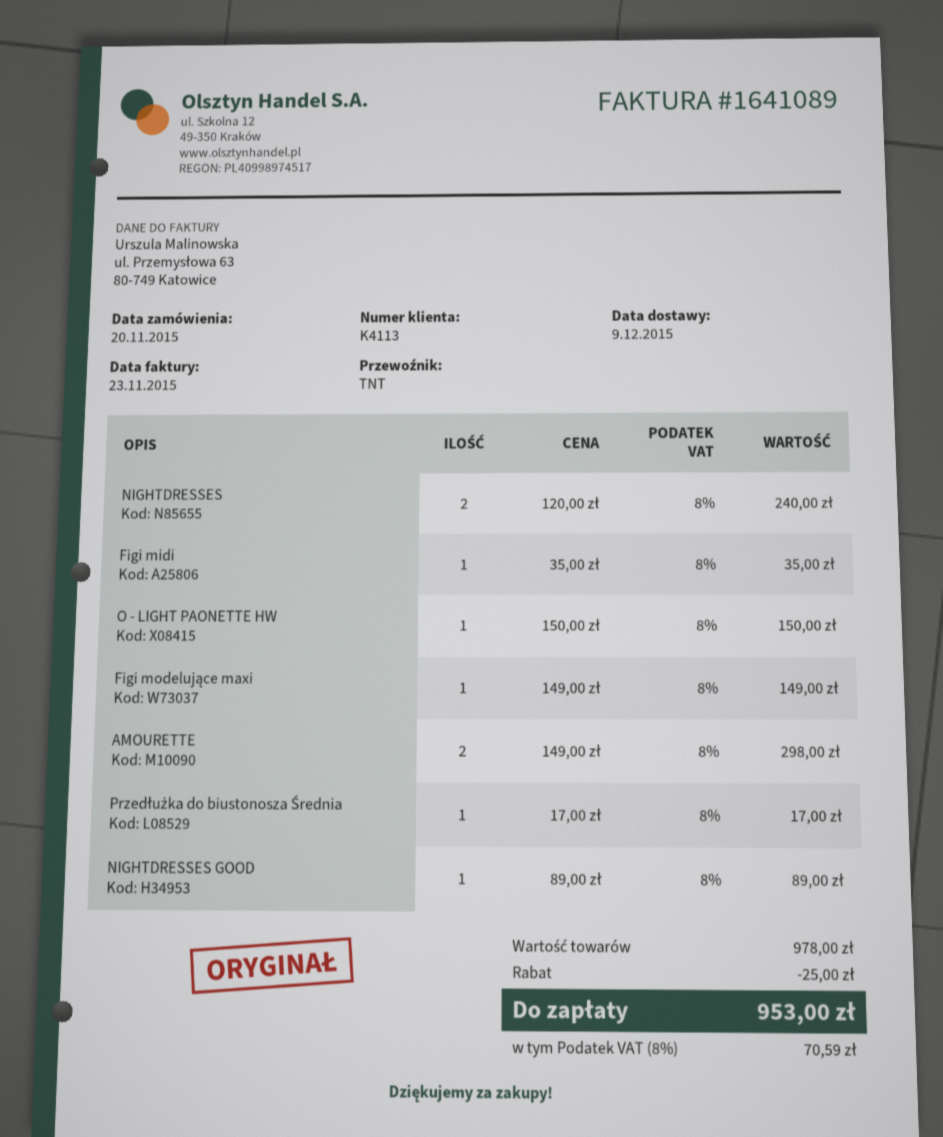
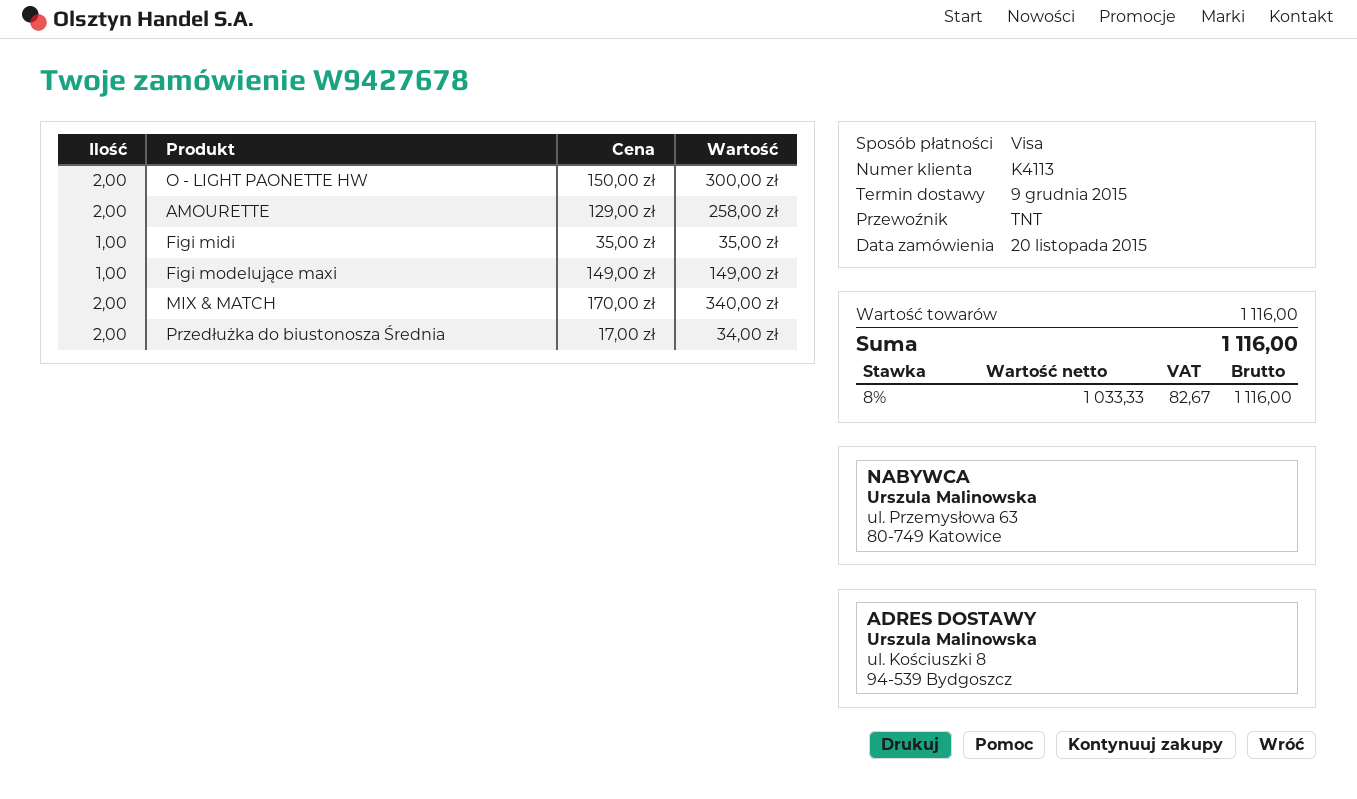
NIGHTDRESSES: 2 x 120.00 = 240.00 -> none
O - LIGHT PAONETTE HW: 1 x 150.00 = 150.00 -> 2 x 150.00 = 300.00
AMOURETTE: 2 x 149.00 = 298.00 -> 2 x 129.00 = 258.00
Przedłużka do biustonosza Średnia: 1 x 17.00 = 17.00 -> 2 x 17.00 = 34.00
NIGHTDRESSES GOOD: 1 x 89.00 = 89.00 -> none
MIX & MATCH: none -> 2 x 170.00 = 340.00
subtotal: 978.00 -> 1116.00
discount: 25.00 -> none
tax: 8% = 70.59 -> 8% = 82.67
total: 953.00 -> 1116.00

